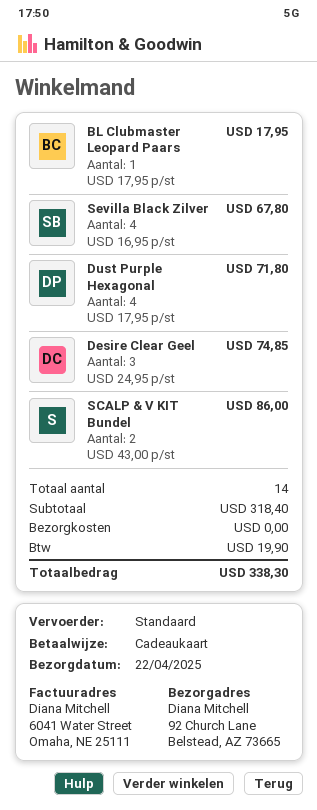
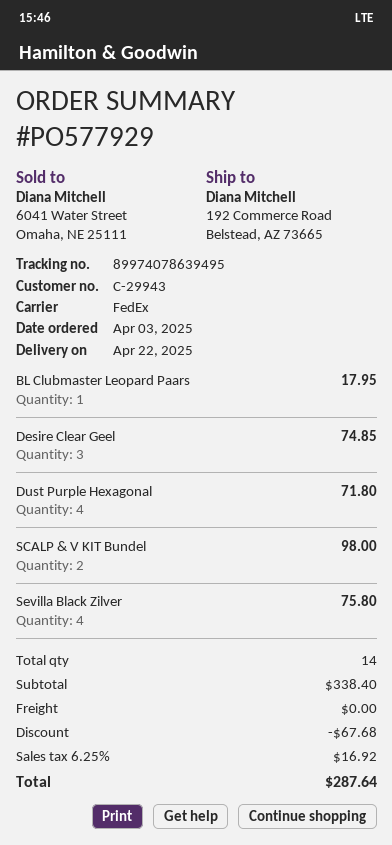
shipping method: standard -> FedEx
ship to: 92 Church Lane, Belstead, AZ 73665 -> 192 Commerce Road, Belstead, AZ 73665
Sevilla Black Zilver: 4 for 67.80 -> 4 for 75.80
SCALP & V KIT Bundel: 2 for 86.00 -> 2 for 98.00
subtotal: 318.40 -> 338.40
discount: none -> 67.68
tax: 19.90 -> 16.92
total: 338.30 -> 287.64

